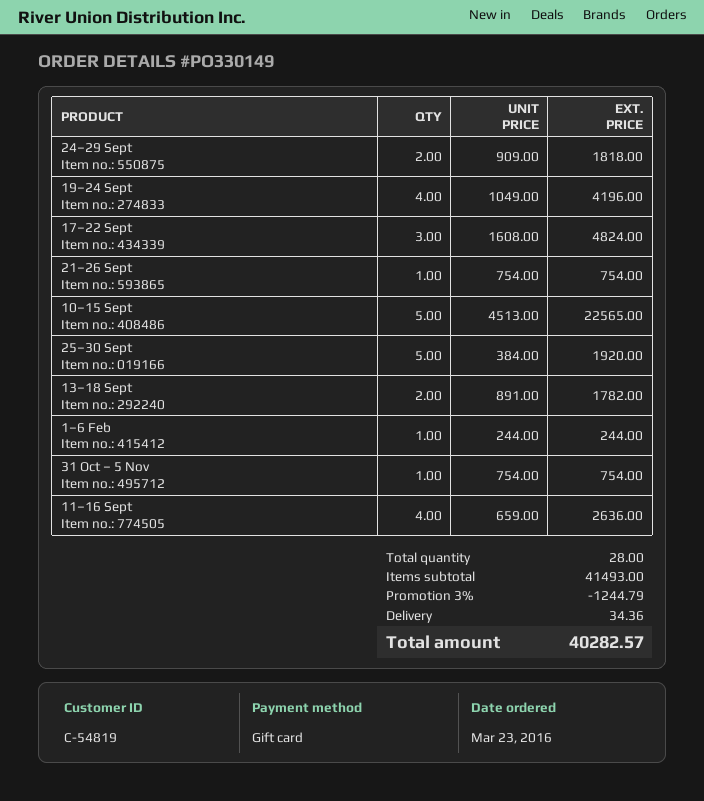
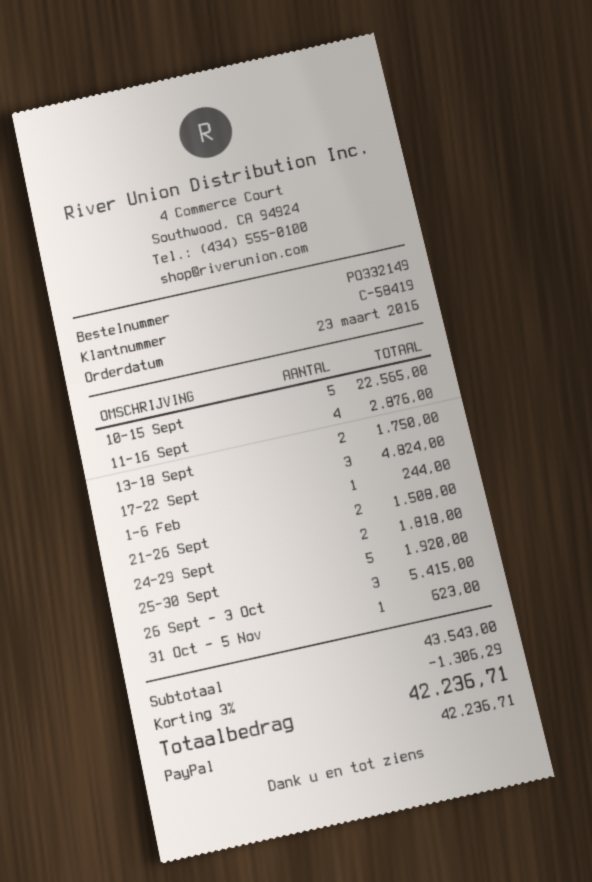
order number: PO330149 -> PO332149
customer number: C-54819 -> C-58419
payment method: gift card -> PayPal
19–24 Sept: 4 for 4196.00 -> none
21–26 Sept: 1 for 754.00 -> 2 for 1508.00
13–18 Sept: 2 for 1782.00 -> 2 for 1750.00
31 Oct – 5 Nov: 1 for 754.00 -> 1 for 623.00
11–16 Sept: 4 for 2636.00 -> 4 for 2876.00
26 Sept – 3 Oct: none -> 3 for 5415.00
subtotal: 41493.00 -> 43543.00
discount: 3% = 1244.79 -> 3% = 1306.29
shipping: 34.36 -> none
total: 40282.57 -> 42236.71

